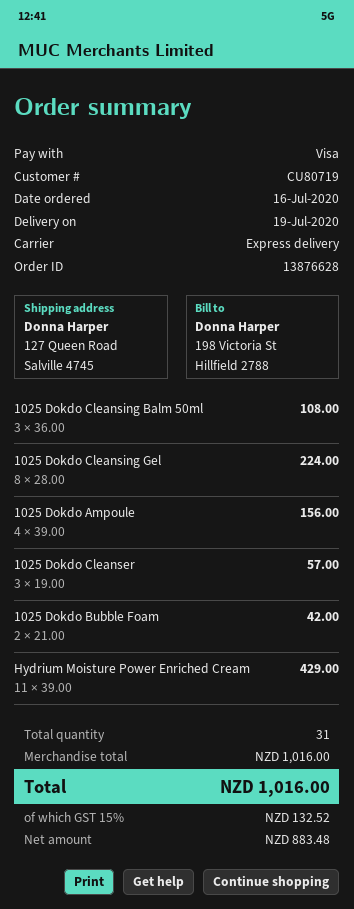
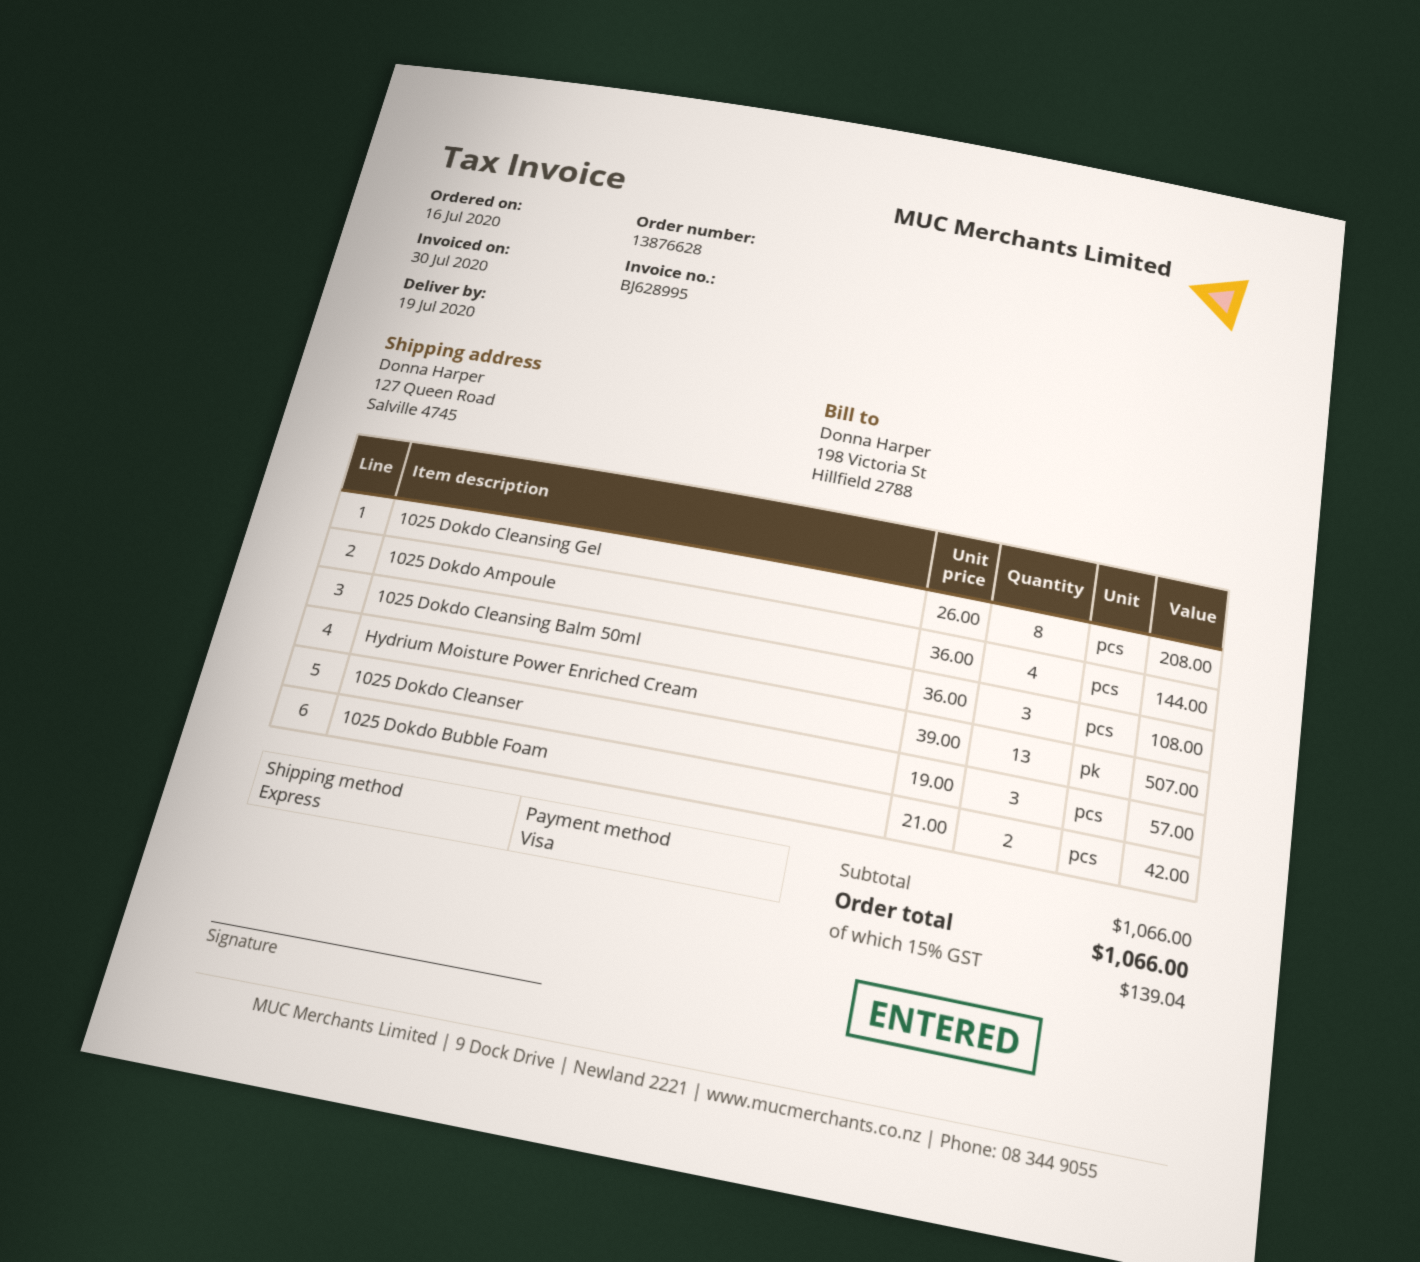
1025 Dokdo Cleansing Gel: 8 x 28.00 = 224.00 -> 8 x 26.00 = 208.00
1025 Dokdo Ampoule: 4 x 39.00 = 156.00 -> 4 x 36.00 = 144.00
Hydrium Moisture Power Enriched Cream: 11 x 39.00 = 429.00 -> 13 x 39.00 = 507.00
subtotal: 1016.00 -> 1066.00
tax: 15% = 132.52 -> 15% = 139.04
total: 1016.00 -> 1066.00

